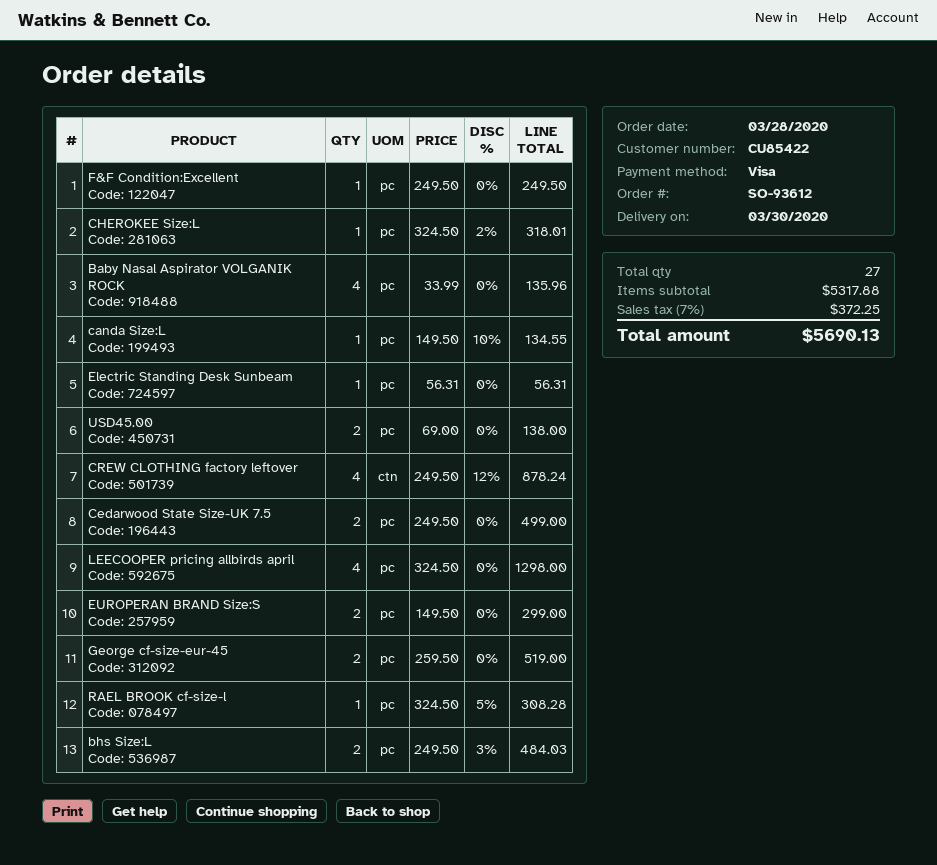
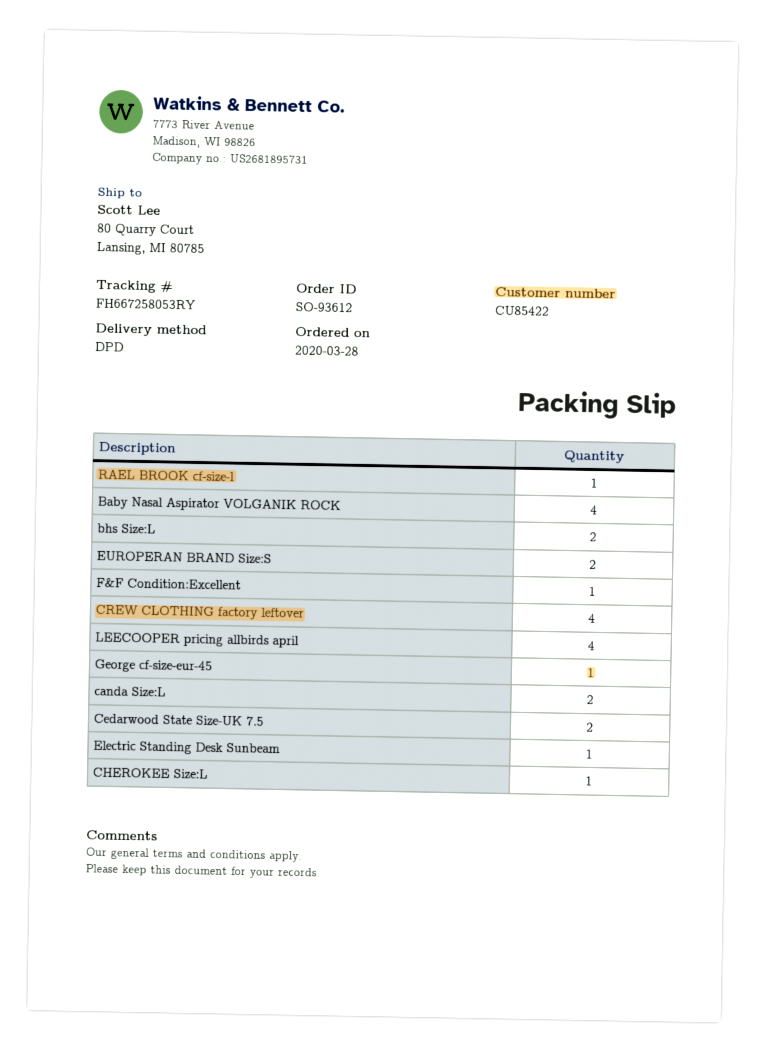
canda Size:L: 1 -> 2
USD45.00: 2 -> none
George cf-size-eur-45: 2 -> 1

